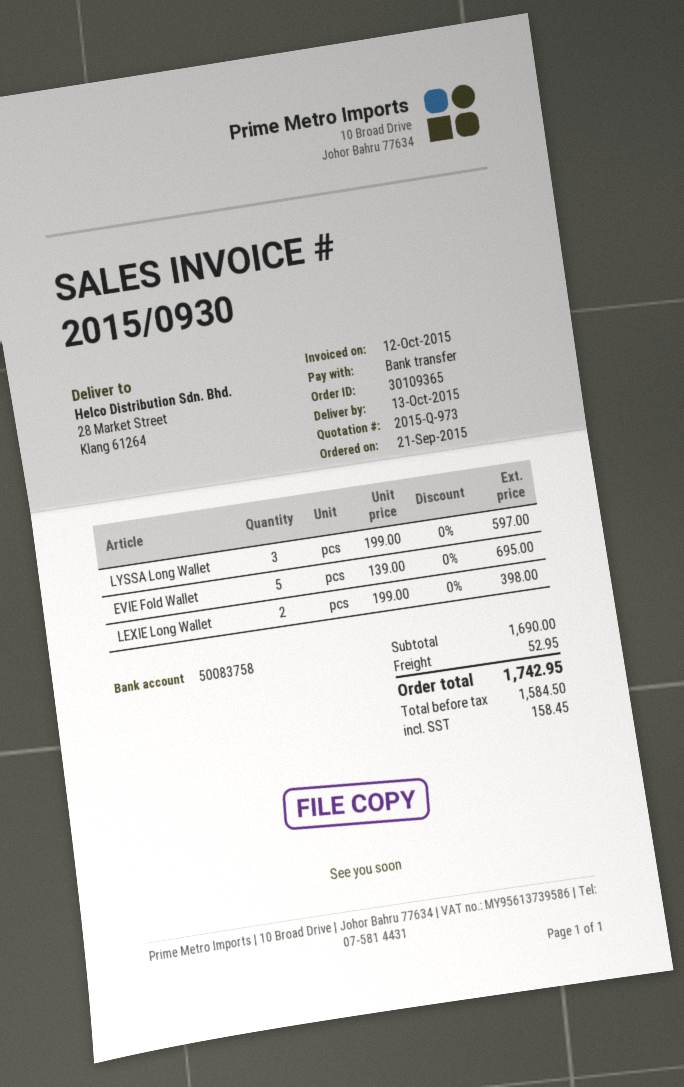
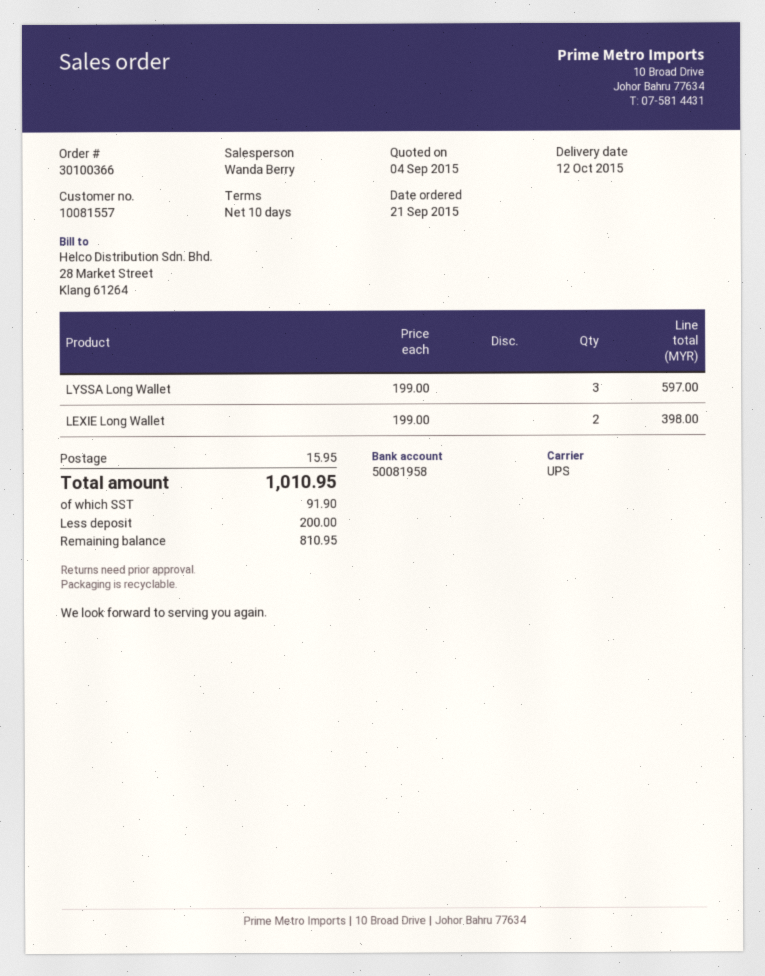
order number: 30109365 -> 30100366
delivery date: 2015-10-13 -> 2015-10-12
bank account: 50083758 -> 50081958
EVIE Fold Wallet: 5 x 139.00 = 695.00 -> none
shipping: 52.95 -> 15.95
tax: 158.45 -> 91.90
total: 1742.95 -> 1010.95

